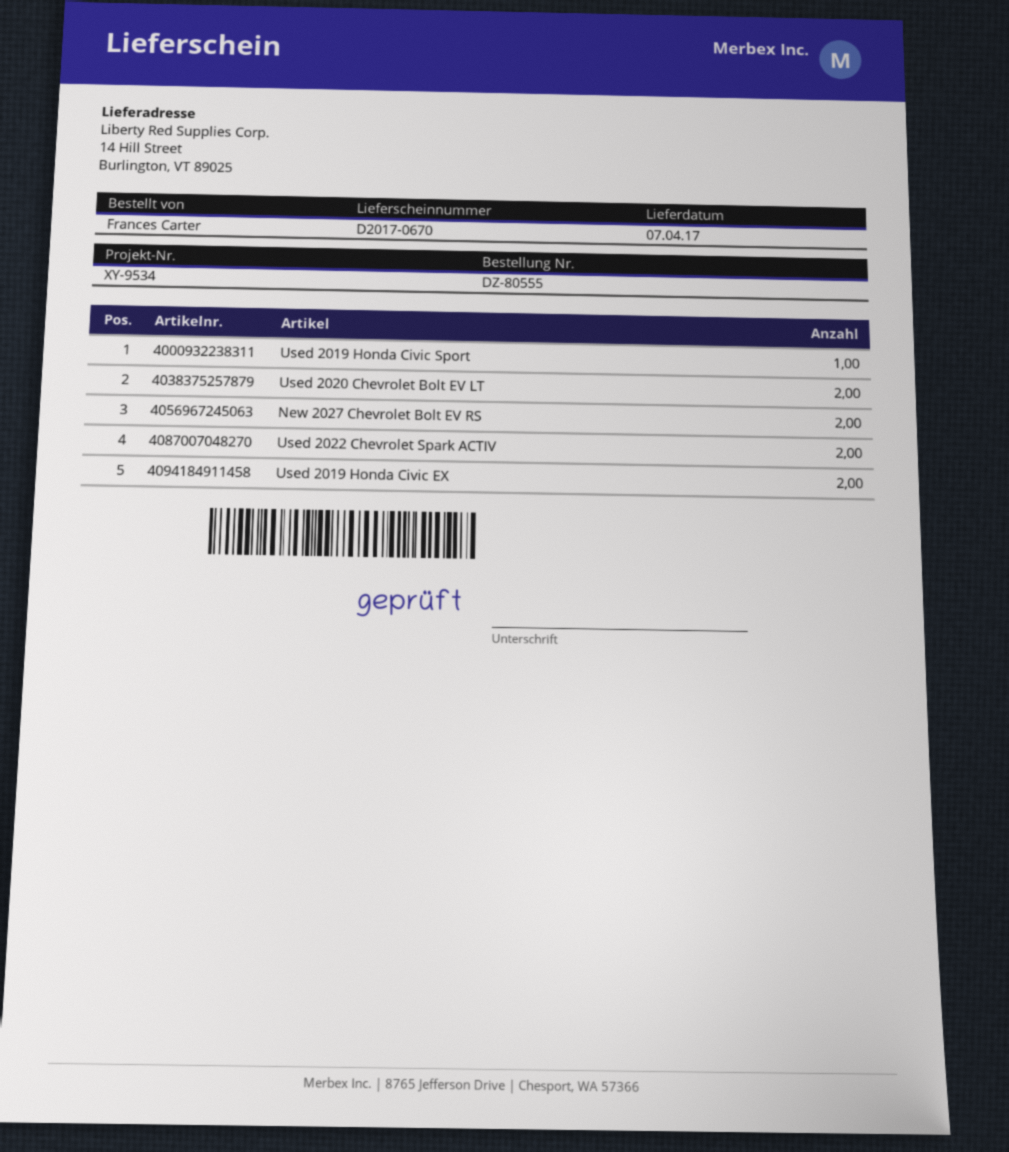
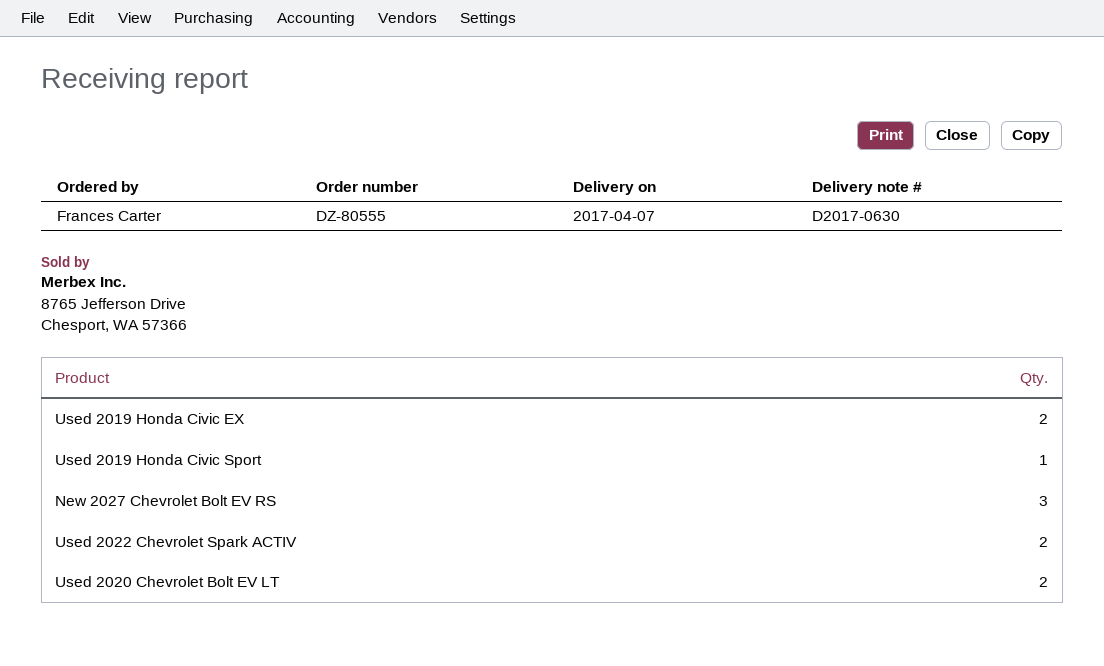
delivery note number: D2017-0670 -> D2017-0630
New 2027 Chevrolet Bolt EV RS: 2 -> 3

